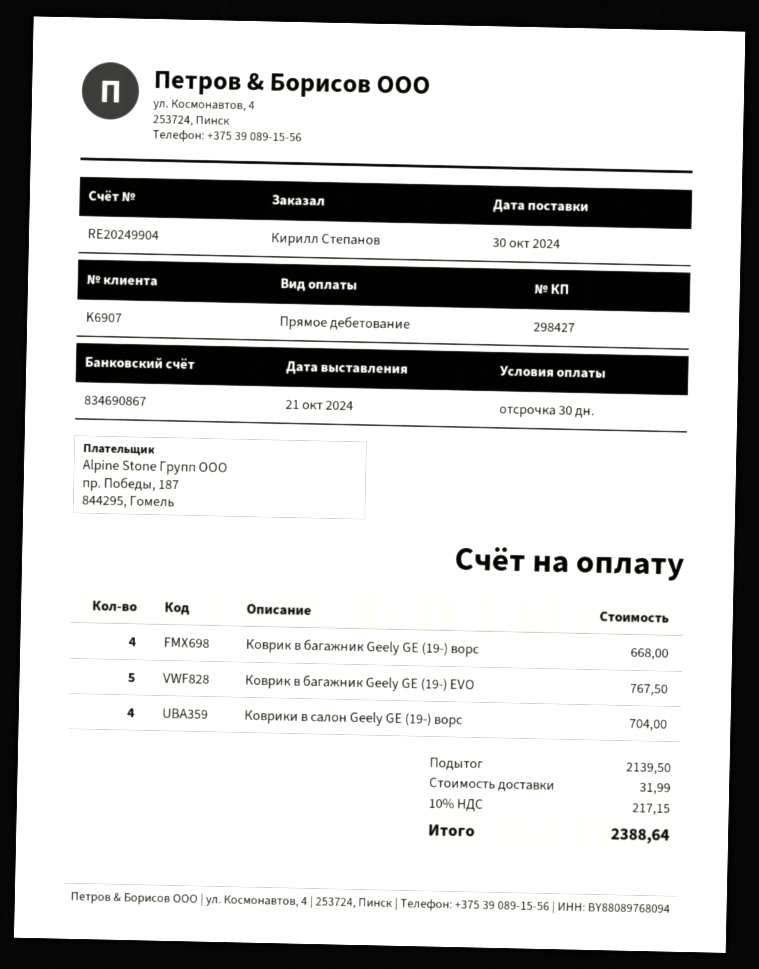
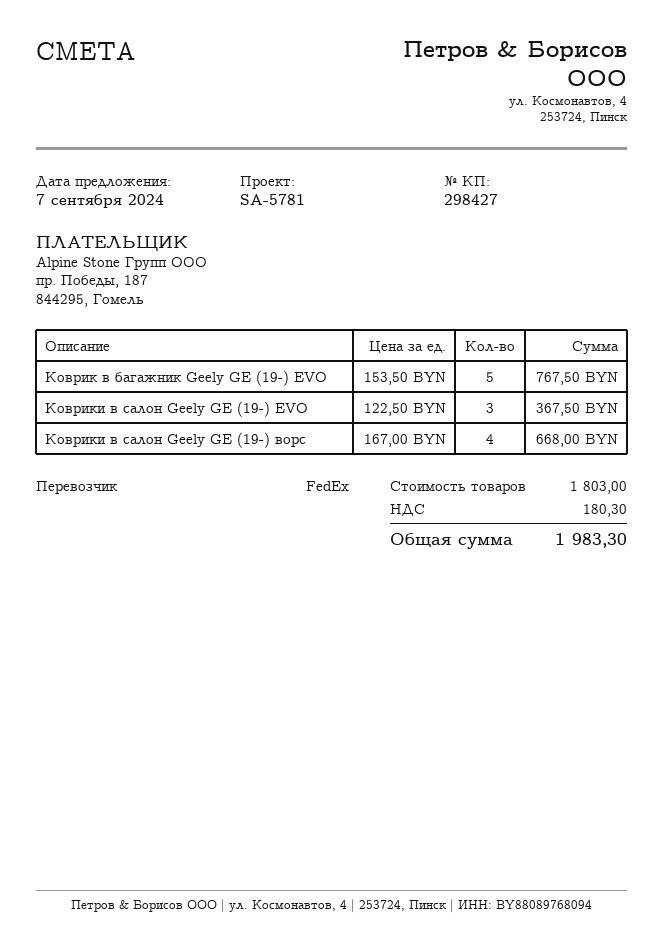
Коврик в багажник Geely GE (19-) ворс: 4 for 668.00 -> none
Коврики в салон Geely GE (19-) ворс: 4 for 704.00 -> 4 for 668.00
Коврики в салон Geely GE (19-) EVO: none -> 3 for 367.50
subtotal: 2139.50 -> 1803.00
shipping: 31.99 -> none
tax: 217.15 -> 180.30
total: 2388.64 -> 1983.30

